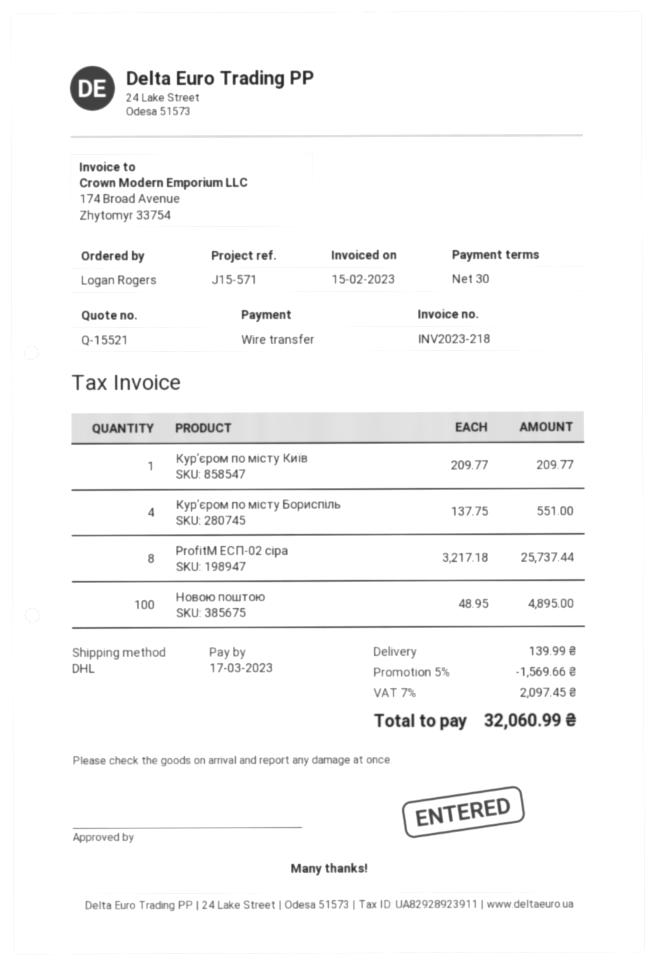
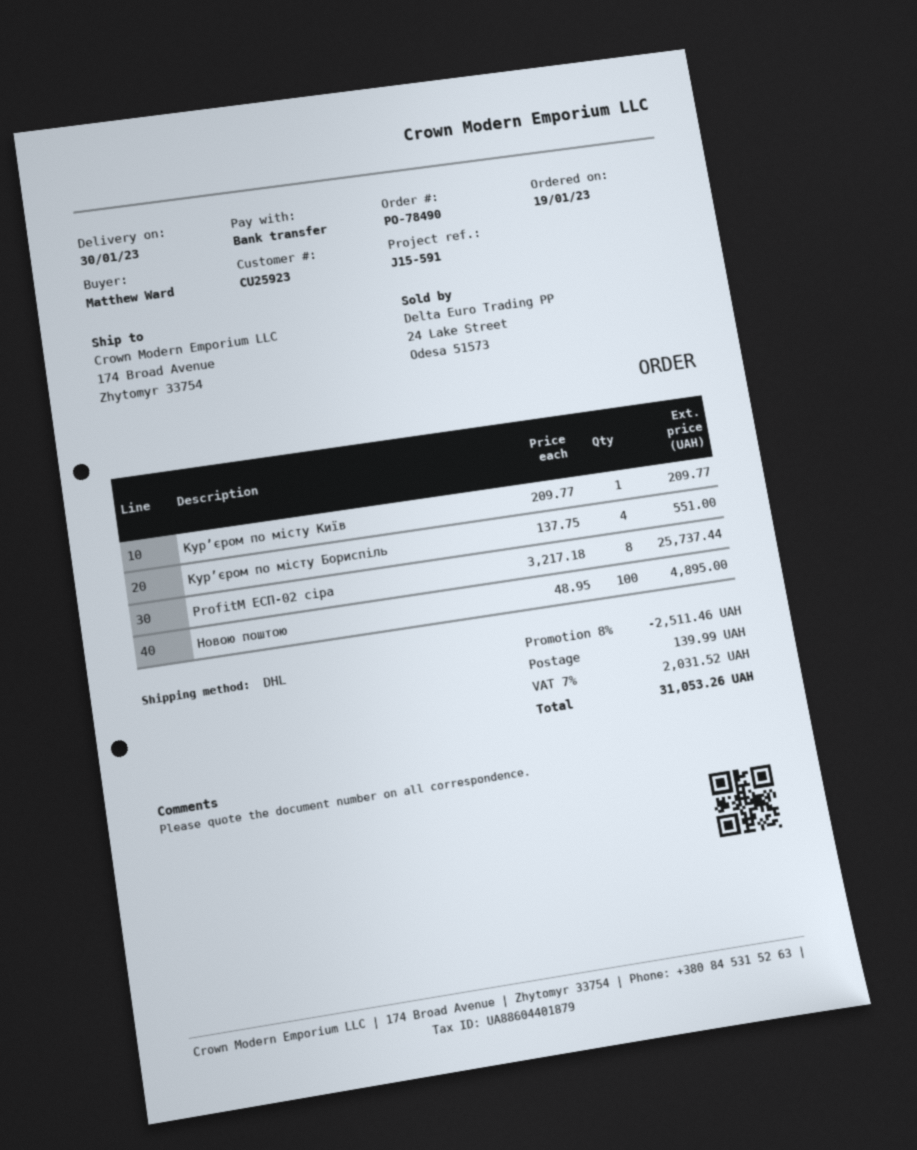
reference: J15-571 -> J15-591
ordered by: Logan Rogers -> Matthew Ward
discount: 5% = 1569.66 -> 8% = 2511.46
tax: 7% = 2097.45 -> 7% = 2031.52
total: 32060.99 -> 31053.26

